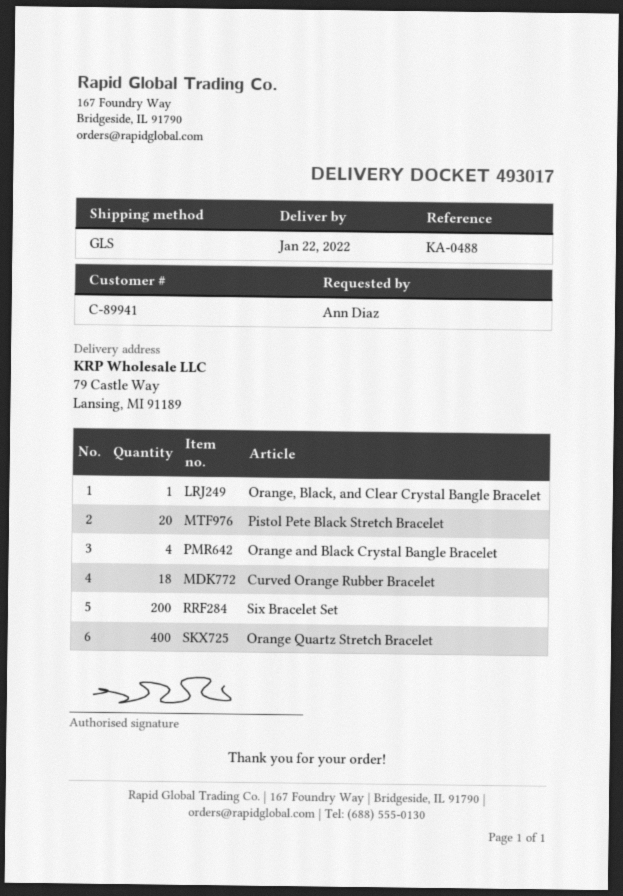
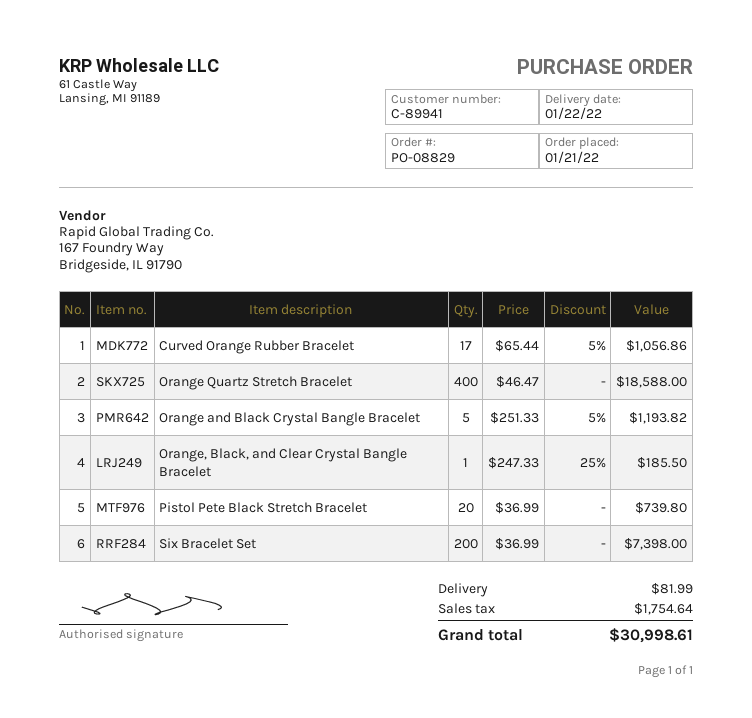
Orange and Black Crystal Bangle Bracelet: 4 -> 5
Curved Orange Rubber Bracelet: 18 -> 17

